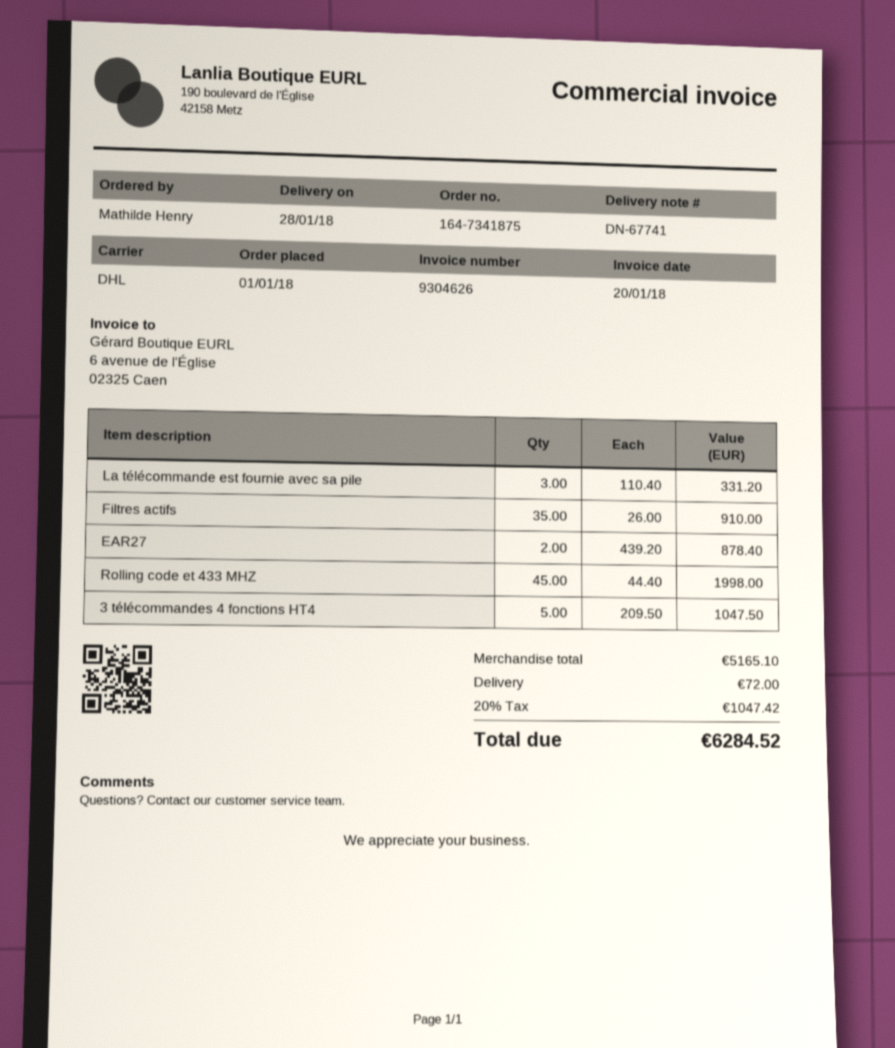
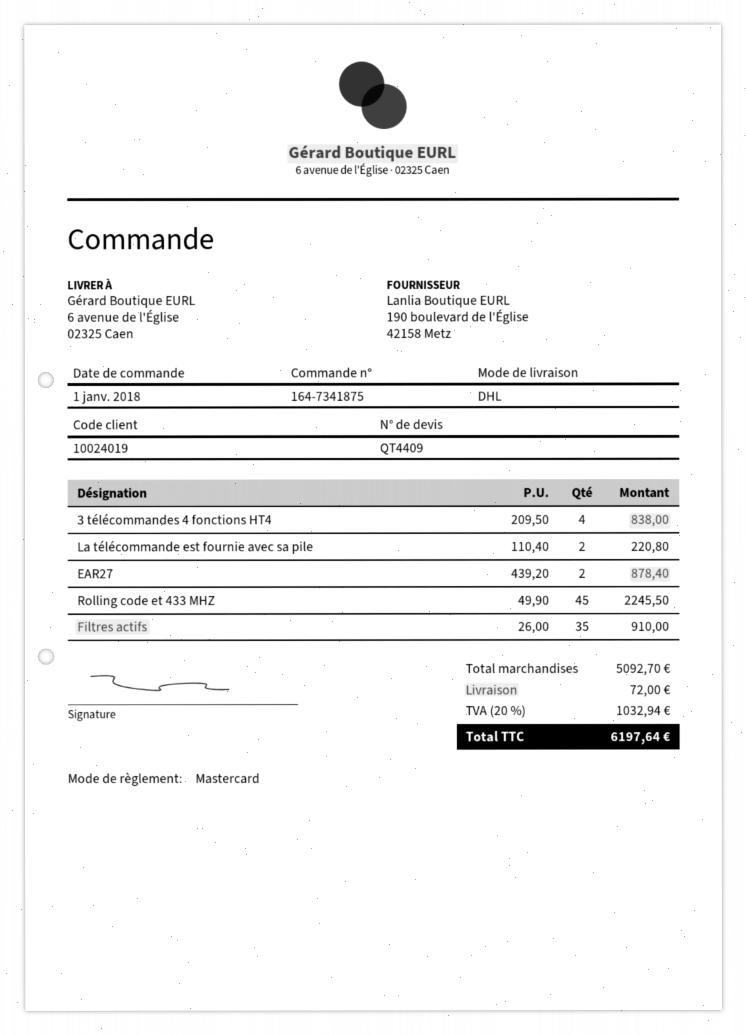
La télécommande est fournie avec sa pile: 3 x 110.40 = 331.20 -> 2 x 110.40 = 220.80
Rolling code et 433 MHZ: 45 x 44.40 = 1998.00 -> 45 x 49.90 = 2245.50
3 télécommandes 4 fonctions HT4: 5 x 209.50 = 1047.50 -> 4 x 209.50 = 838.00
subtotal: 5165.10 -> 5092.70
tax: 20% = 1047.42 -> 20% = 1032.94
total: 6284.52 -> 6197.64

